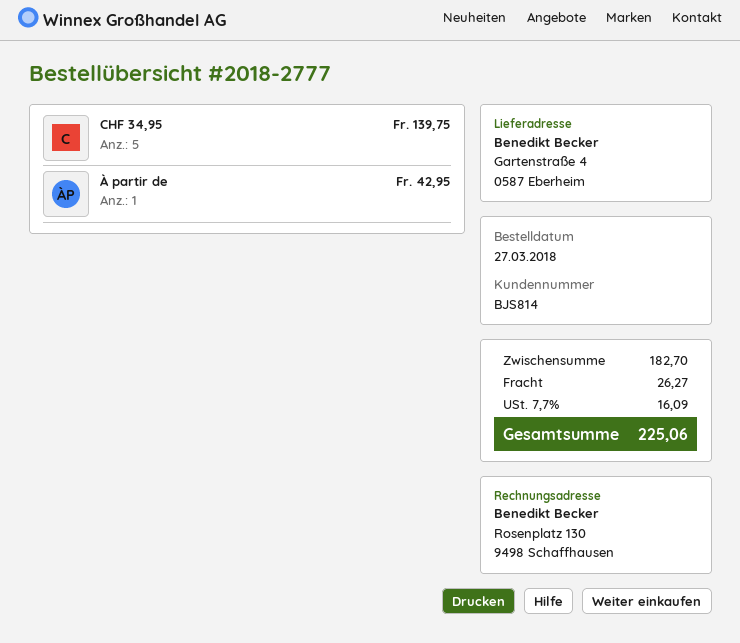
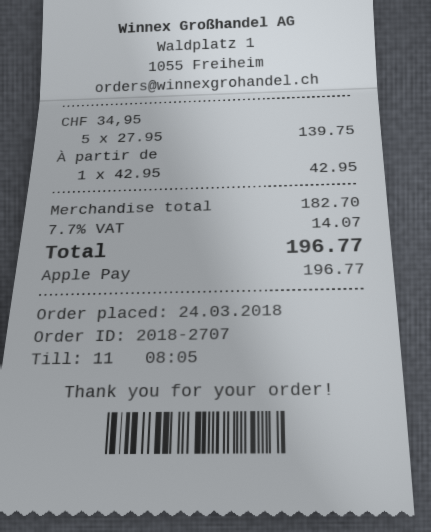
order number: 2018-2777 -> 2018-2707
order date: 2018-03-27 -> 2018-03-24
shipping: 26.27 -> none
tax: 7.7% = 16.09 -> 7.7% = 14.07
total: 225.06 -> 196.77

